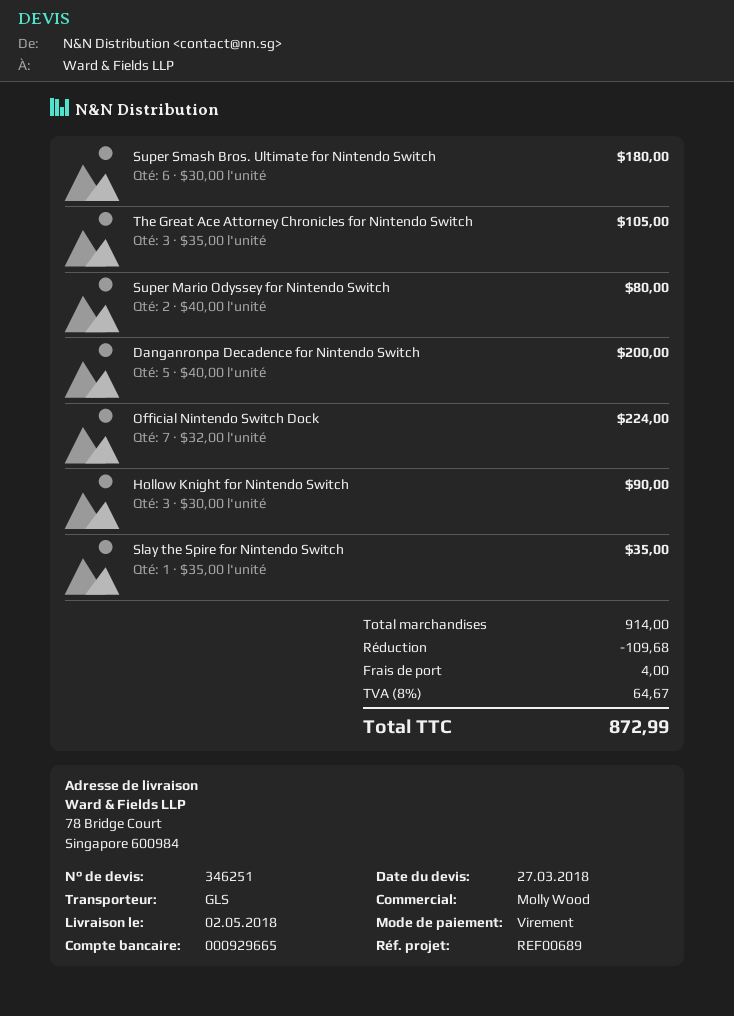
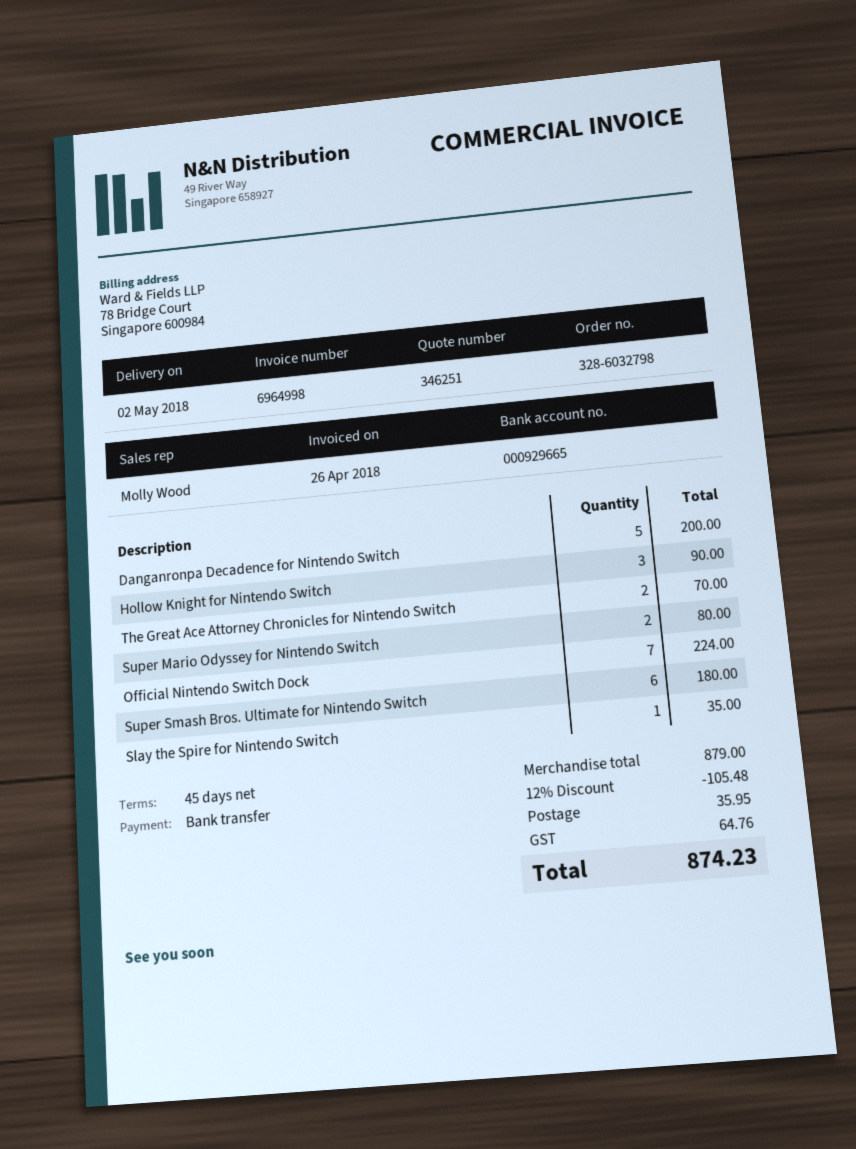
The Great Ace Attorney Chronicles for Nintendo Switch: 3 for 105.00 -> 2 for 70.00
subtotal: 914.00 -> 879.00
discount: 109.68 -> 105.48
shipping: 4.00 -> 35.95
tax: 64.67 -> 64.76
total: 872.99 -> 874.23

